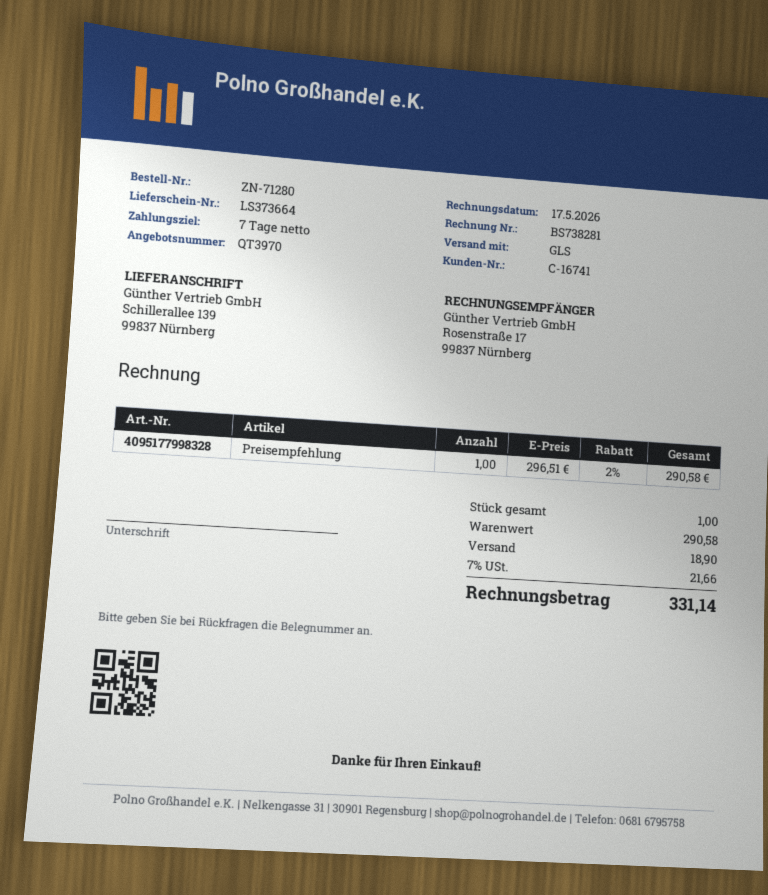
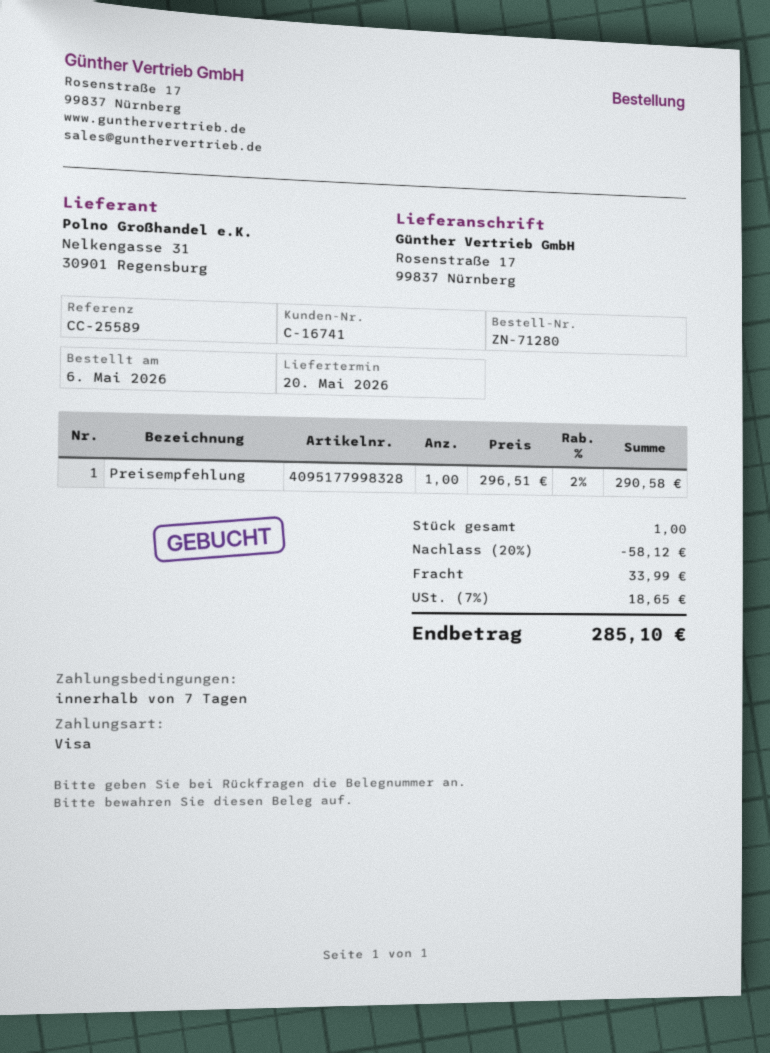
ship to: Schillerallee 139, 99837 Nürnberg -> Rosenstraße 17, 99837 Nürnberg
discount: none -> 20% = 58.12
shipping: 18.90 -> 33.99
tax: 7% = 21.66 -> 7% = 18.65
total: 331.14 -> 285.10

